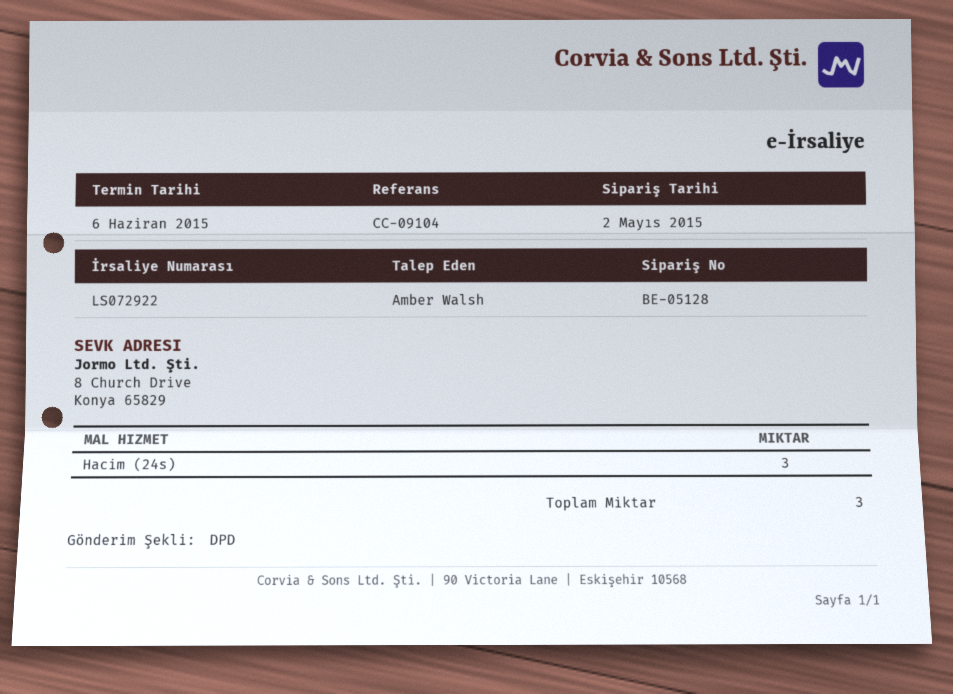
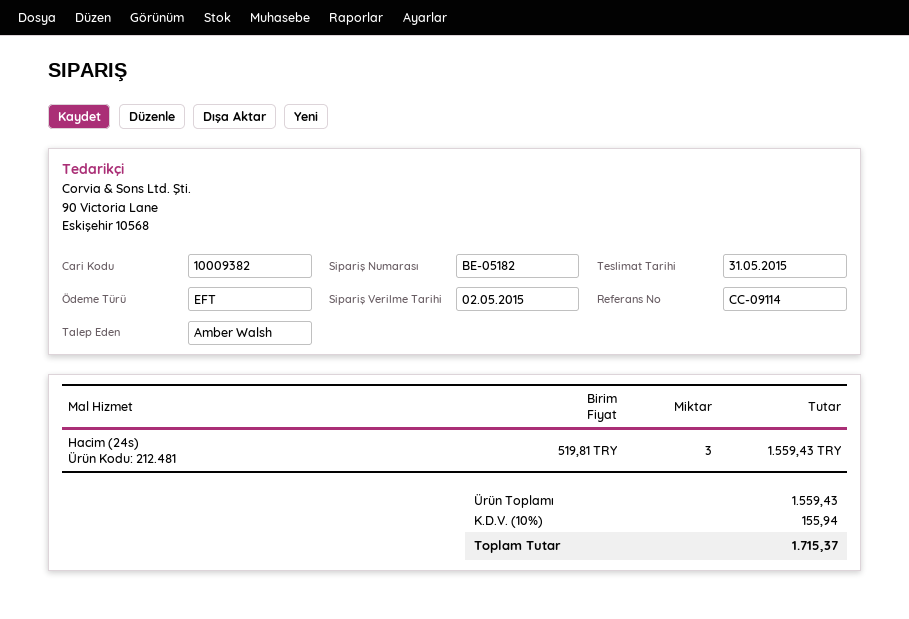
order number: BE-05128 -> BE-05182
delivery date: 2015-06-06 -> 2015-05-31
reference: CC-09104 -> CC-09114

